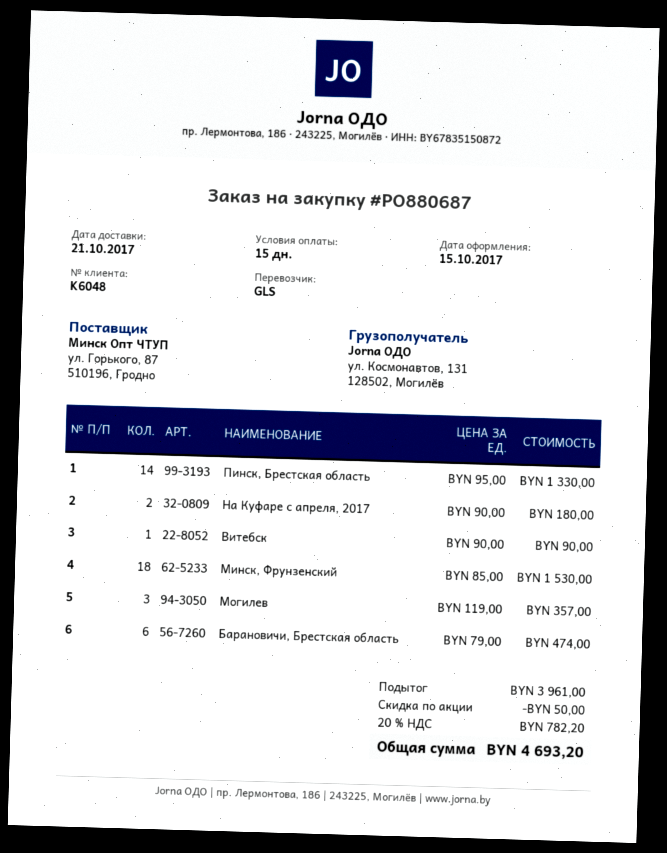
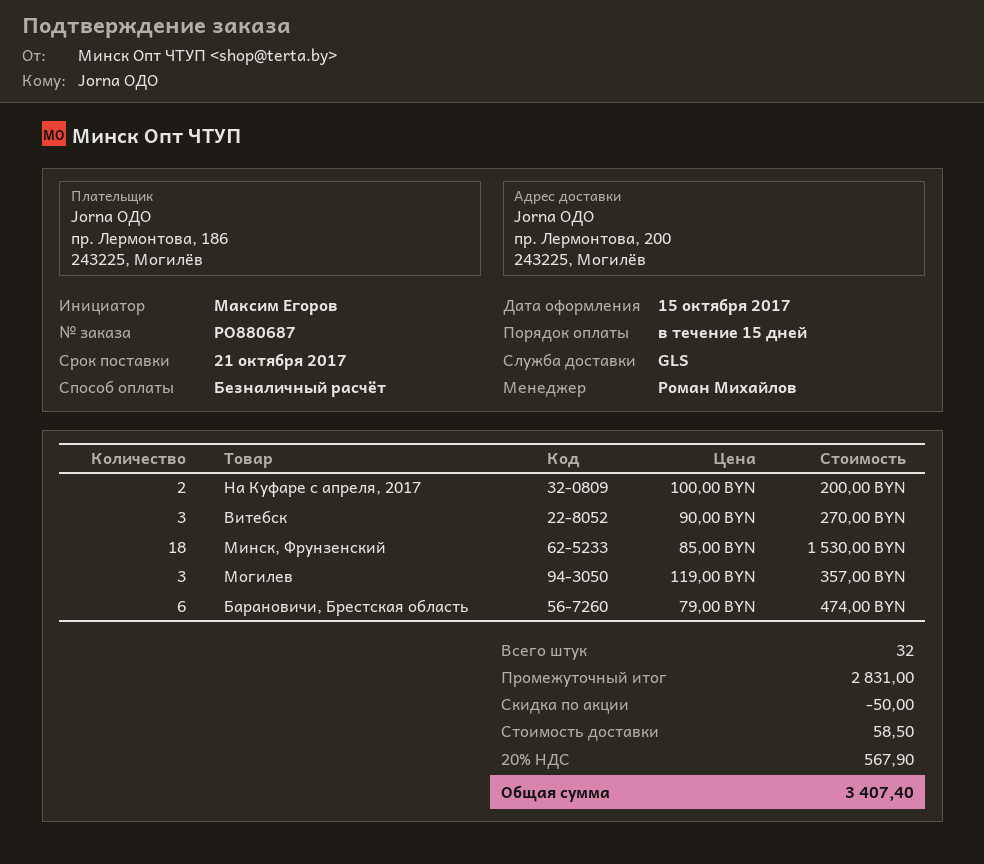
ship to: ул. Космонавтов, 131, 128502, Могилёв -> пр. Лермонтова, 200, 243225, Могилёв
Пинск, Брестская область: 14 x 95.00 = 1330.00 -> none
На Куфаре с апреля, 2017: 2 x 90.00 = 180.00 -> 2 x 100.00 = 200.00
Витебск: 1 x 90.00 = 90.00 -> 3 x 90.00 = 270.00
subtotal: 3961.00 -> 2831.00
shipping: none -> 58.50
tax: 20% = 782.20 -> 20% = 567.90
total: 4693.20 -> 3407.40

